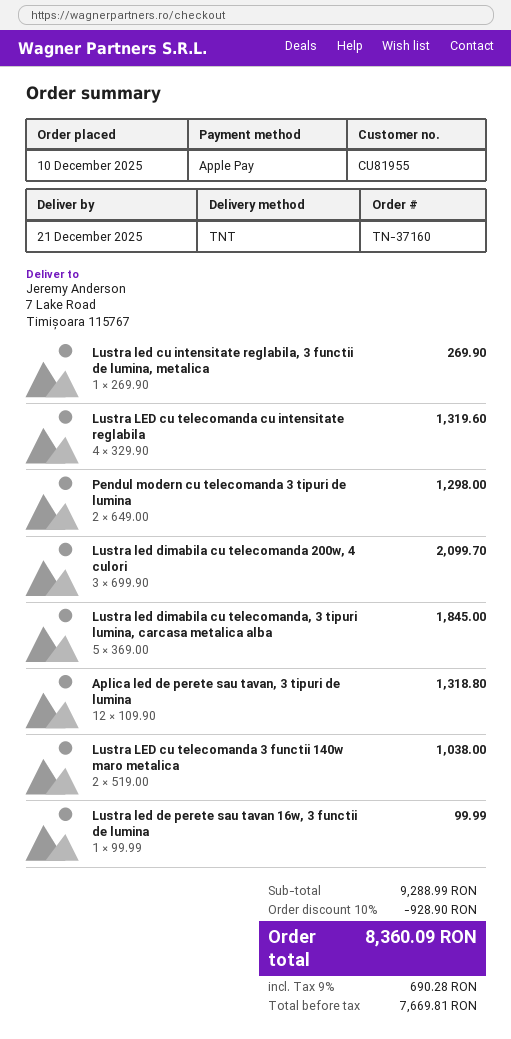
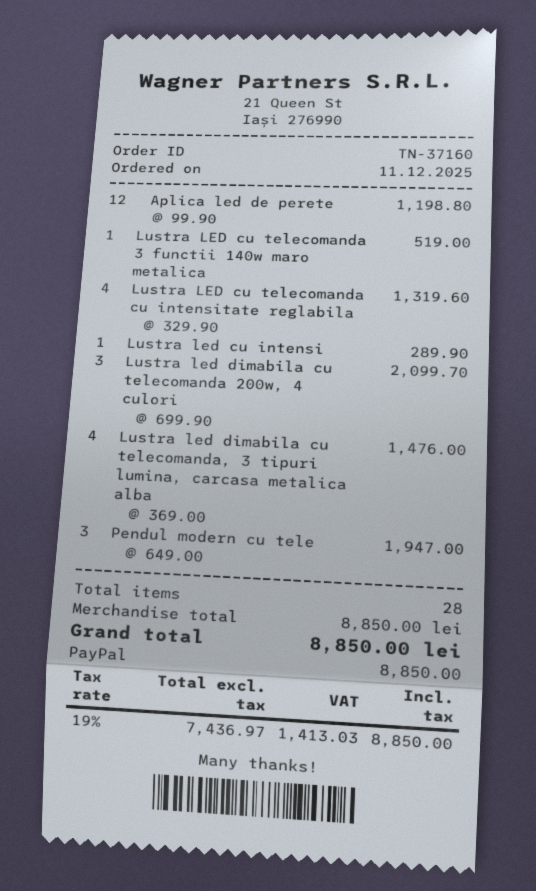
order date: 2025-12-10 -> 2025-12-11
payment method: Apple Pay -> PayPal
Lustra led cu intensitate reglabila, 3 functii de lumina, metalica: 1 x 269.90 = 269.90 -> 1 x 289.90 = 289.90
Pendul modern cu telecomanda 3 tipuri de lumina: 2 x 649.00 = 1298.00 -> 3 x 649.00 = 1947.00
Lustra led dimabila cu telecomanda, 3 tipuri lumina, carcasa metalica alba: 5 x 369.00 = 1845.00 -> 4 x 369.00 = 1476.00
Aplica led de perete sau tavan, 3 tipuri de lumina: 12 x 109.90 = 1318.80 -> 12 x 99.90 = 1198.80
Lustra LED cu telecomanda 3 functii 140w maro metalica: 2 x 519.00 = 1038.00 -> 1 x 519.00 = 519.00
Lustra led de perete sau tavan 16w, 3 functii de lumina: 1 x 99.99 = 99.99 -> none
subtotal: 9288.99 -> 8850.00
discount: 10% = 928.90 -> none
net: 7669.81 -> 7436.97
tax: 9% = 690.28 -> 19% = 1413.03
total: 8360.09 -> 8850.00

